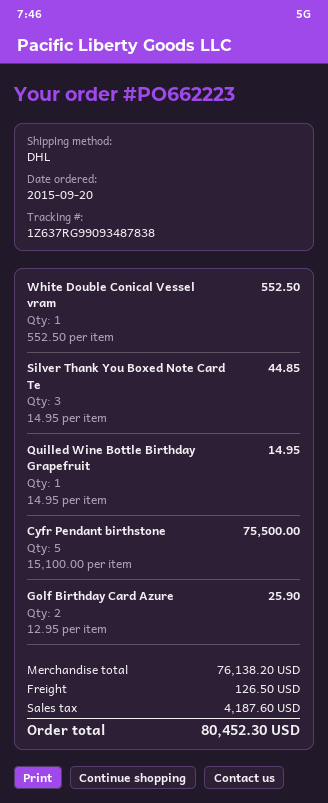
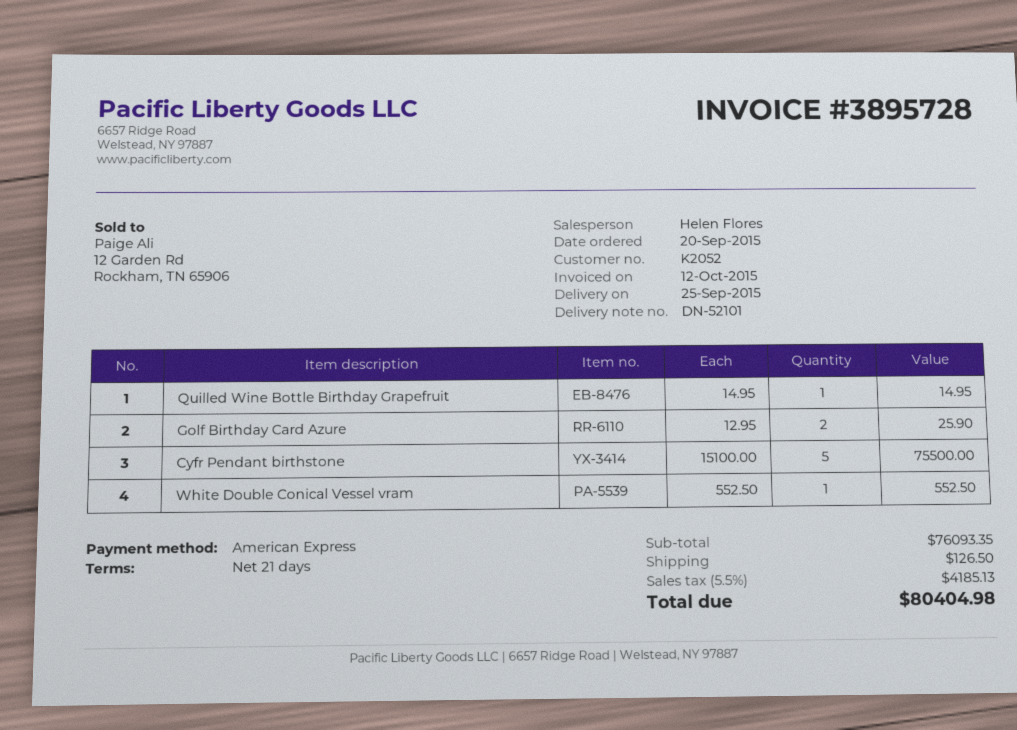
Silver Thank You Boxed Note Card Te: 3 x 14.95 = 44.85 -> none
subtotal: 76138.20 -> 76093.35
tax: 4187.60 -> 4185.13
total: 80452.30 -> 80404.98

